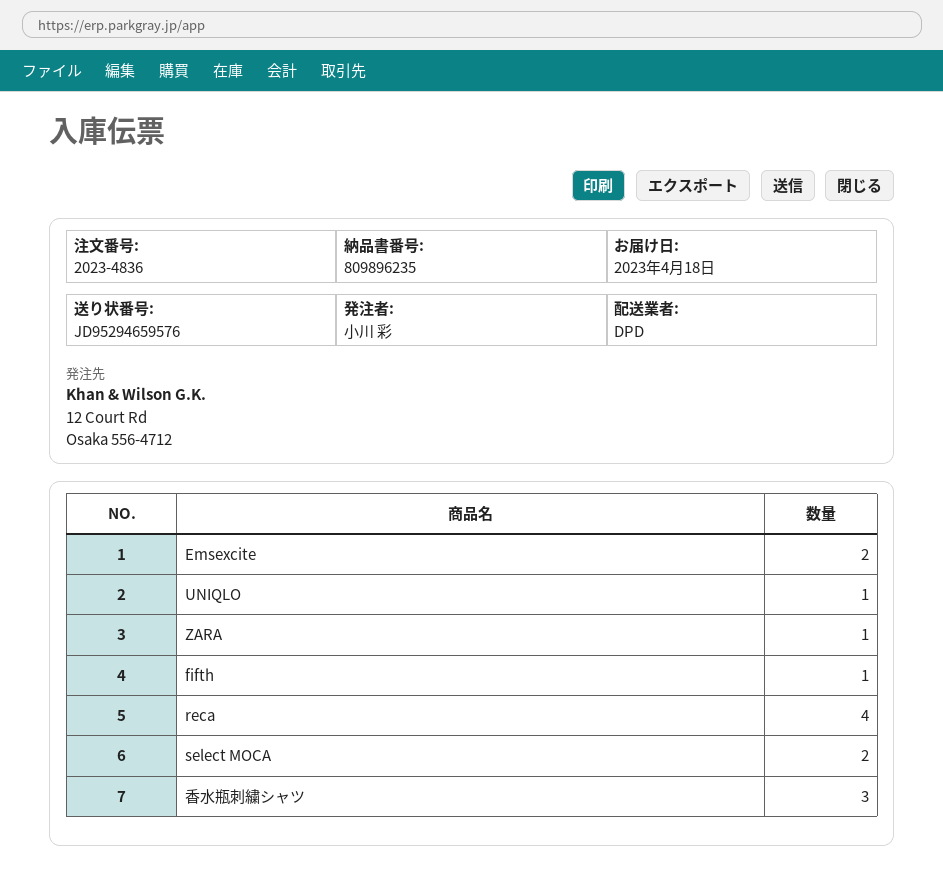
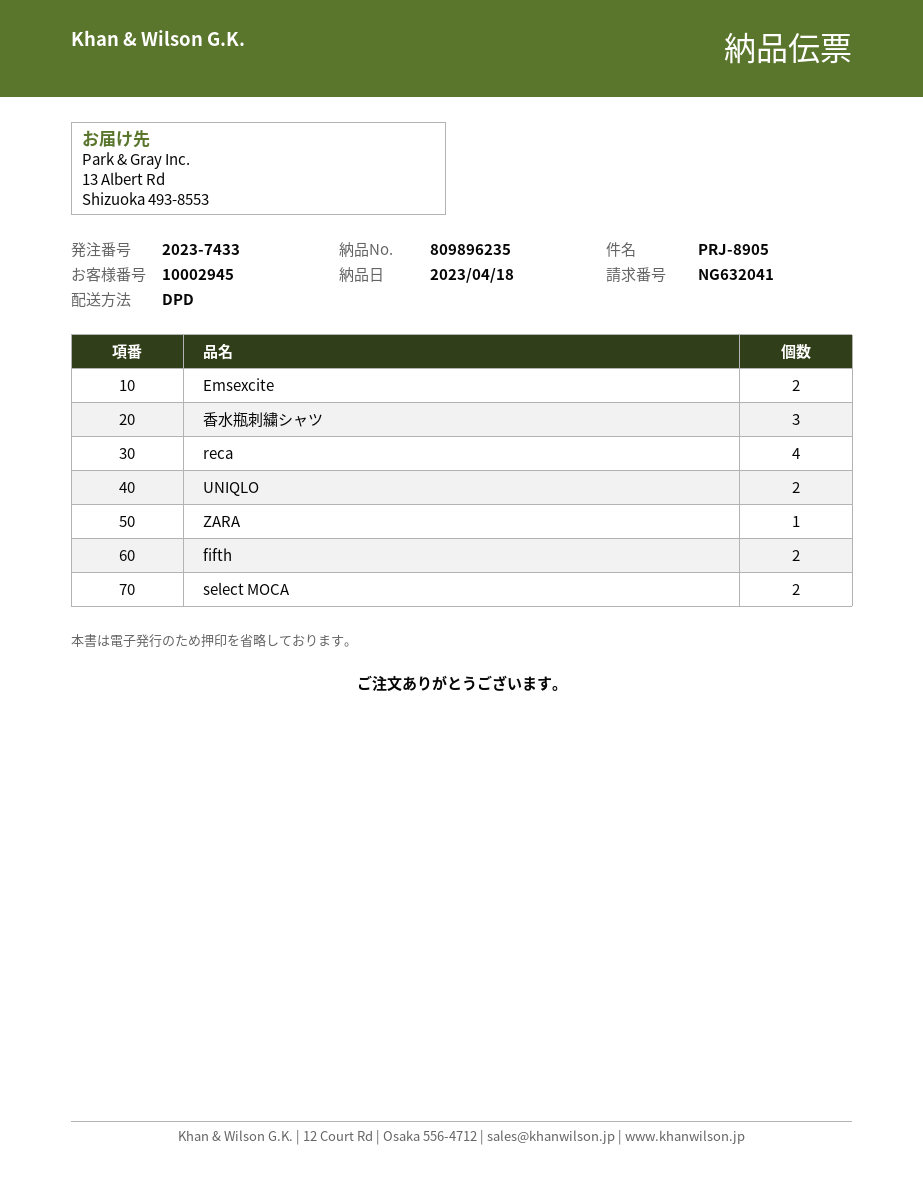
order number: 2023-4836 -> 2023-7433
UNIQLO: 1 -> 2
fifth: 1 -> 2

